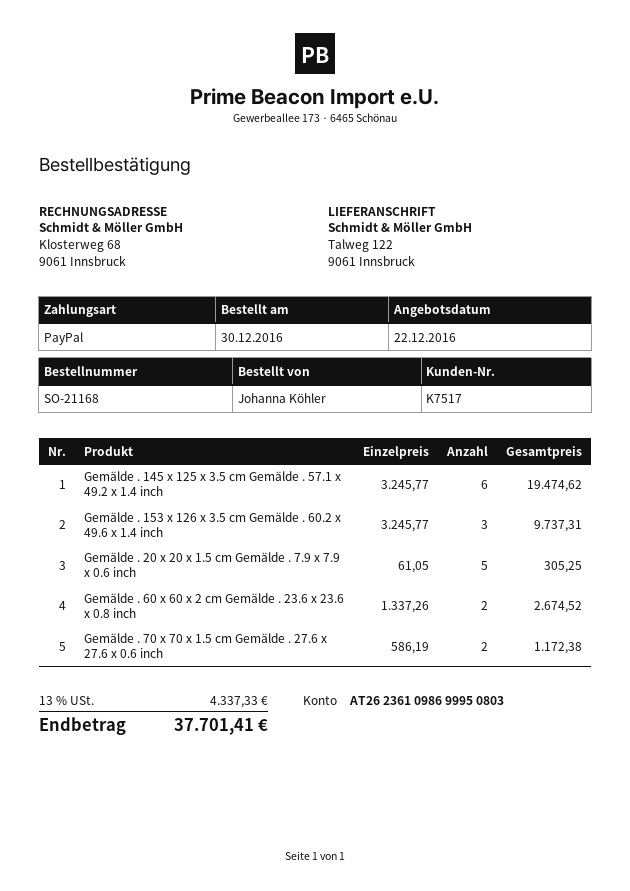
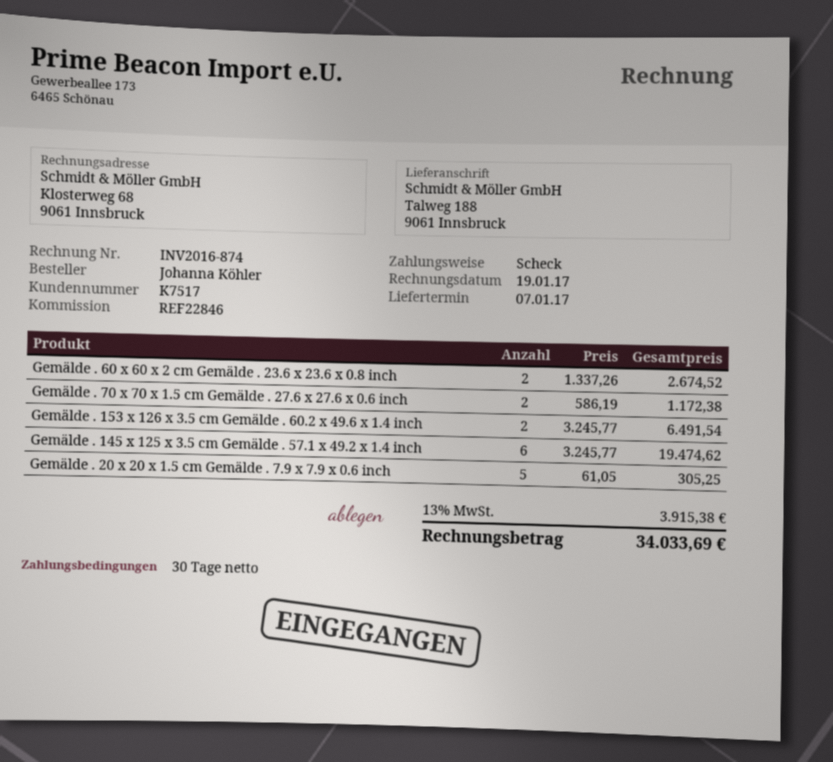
payment method: PayPal -> cheque
ship to: Talweg 122, 9061 Innsbruck -> Talweg 188, 9061 Innsbruck
Gemälde . 153 x 126 x 3.5 cm Gemälde . 60.2 x 49.6 x 1.4 inch: 3 x 3245.77 = 9737.31 -> 2 x 3245.77 = 6491.54
tax: 13% = 4337.33 -> 13% = 3915.38
total: 37701.41 -> 34033.69

